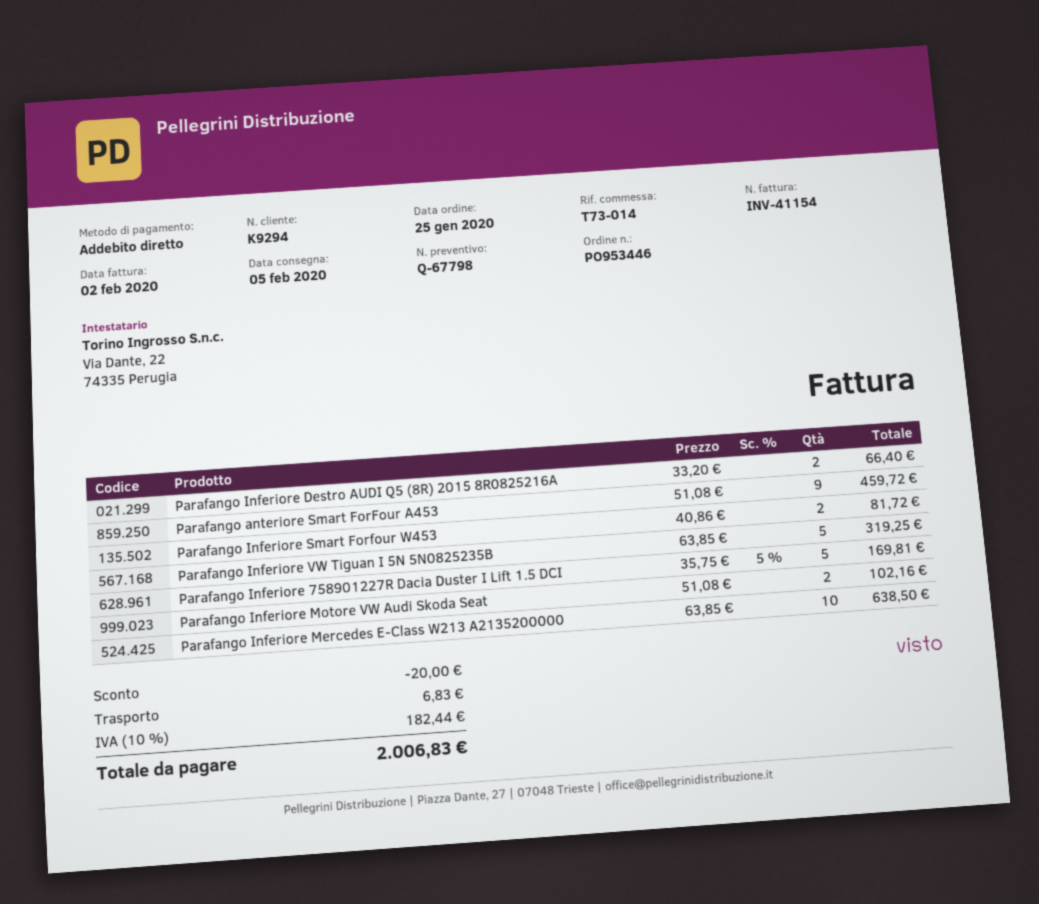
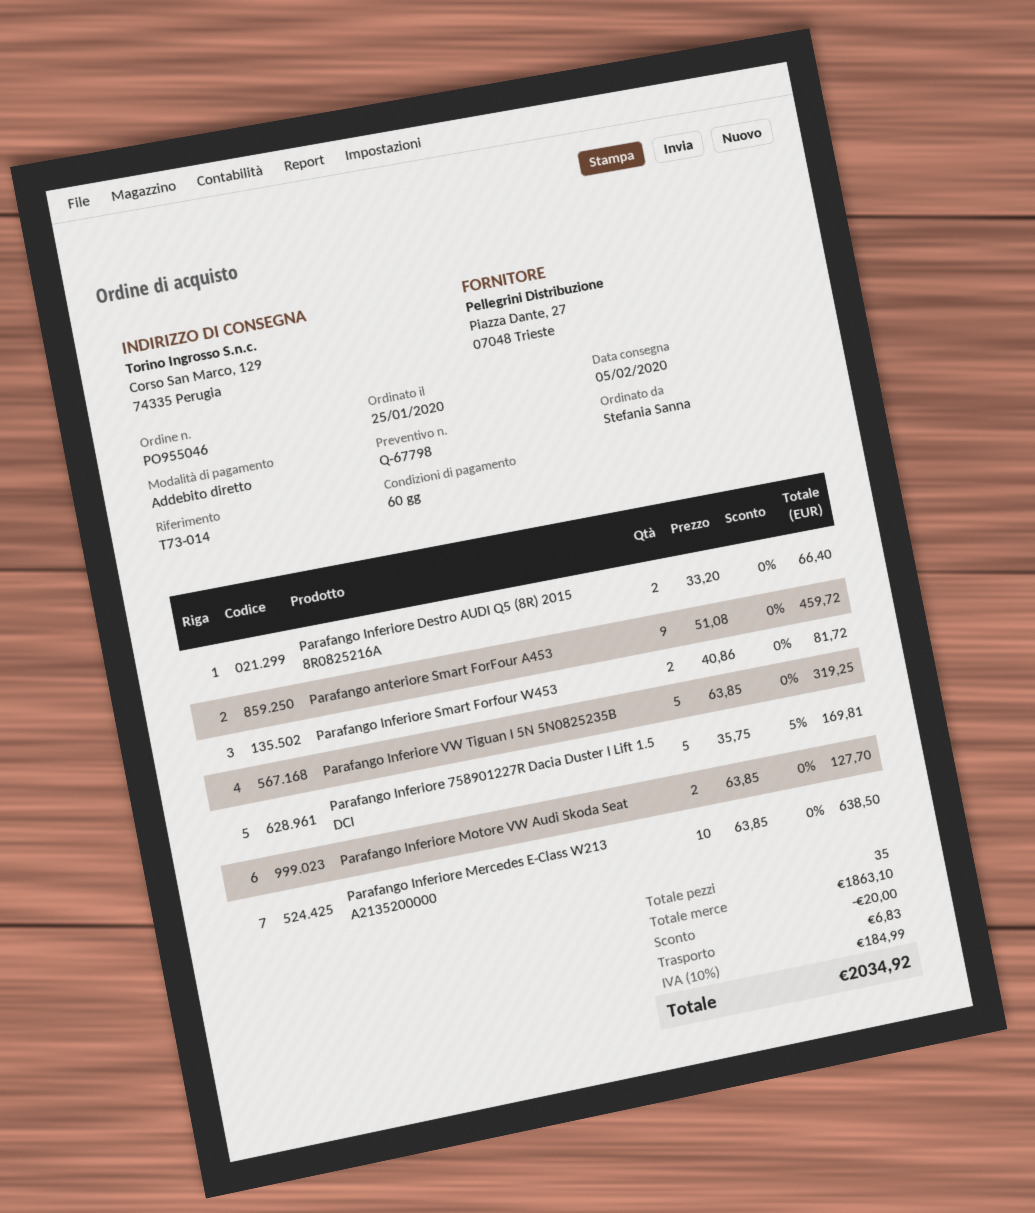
order number: PO953446 -> PO955046
Parafango Inferiore Motore VW Audi Skoda Seat: 2 x 51.08 = 102.16 -> 2 x 63.85 = 127.70
tax: 10% = 182.44 -> 10% = 184.99
total: 2006.83 -> 2034.92

